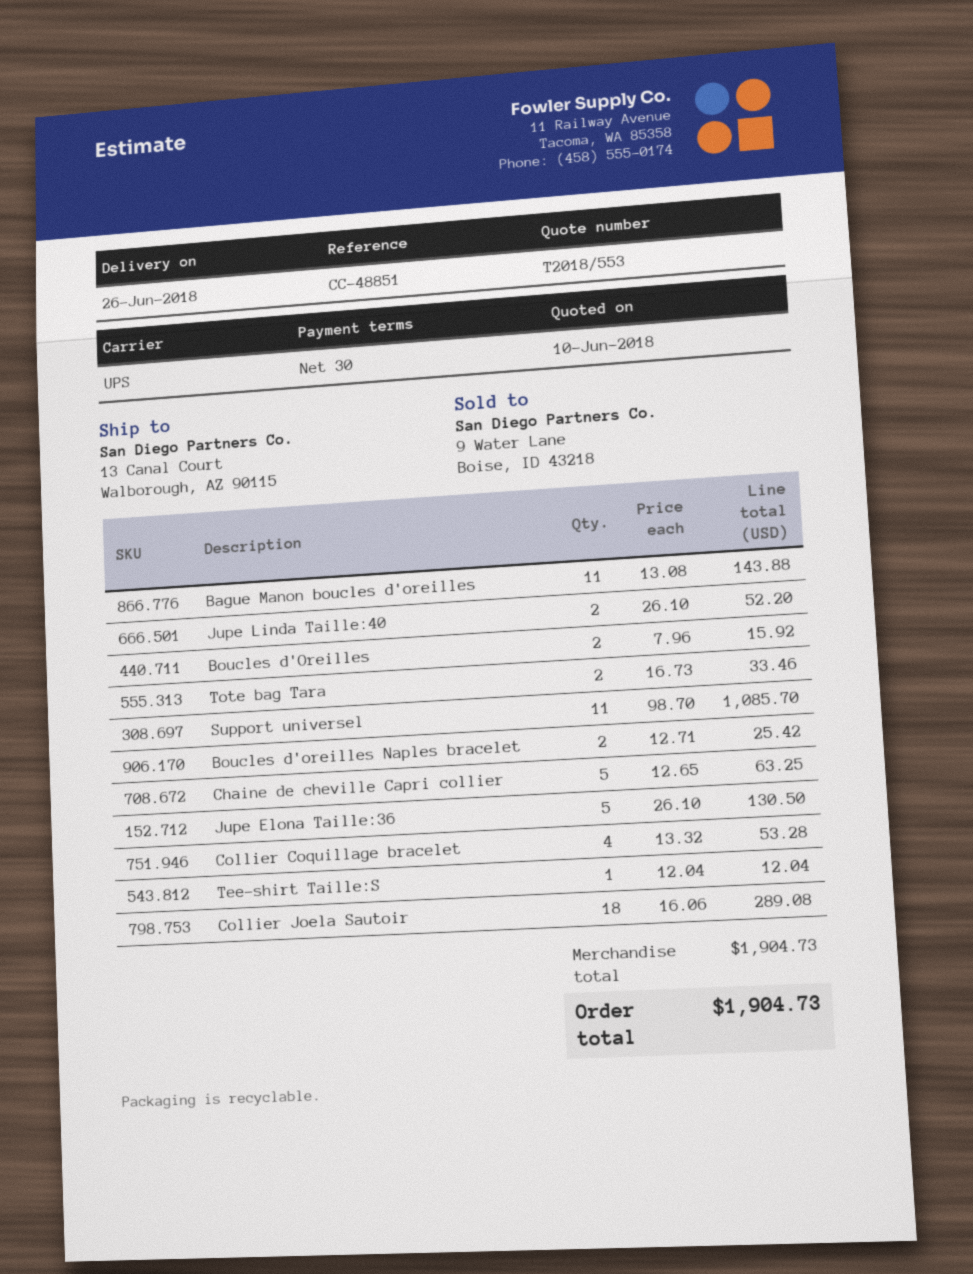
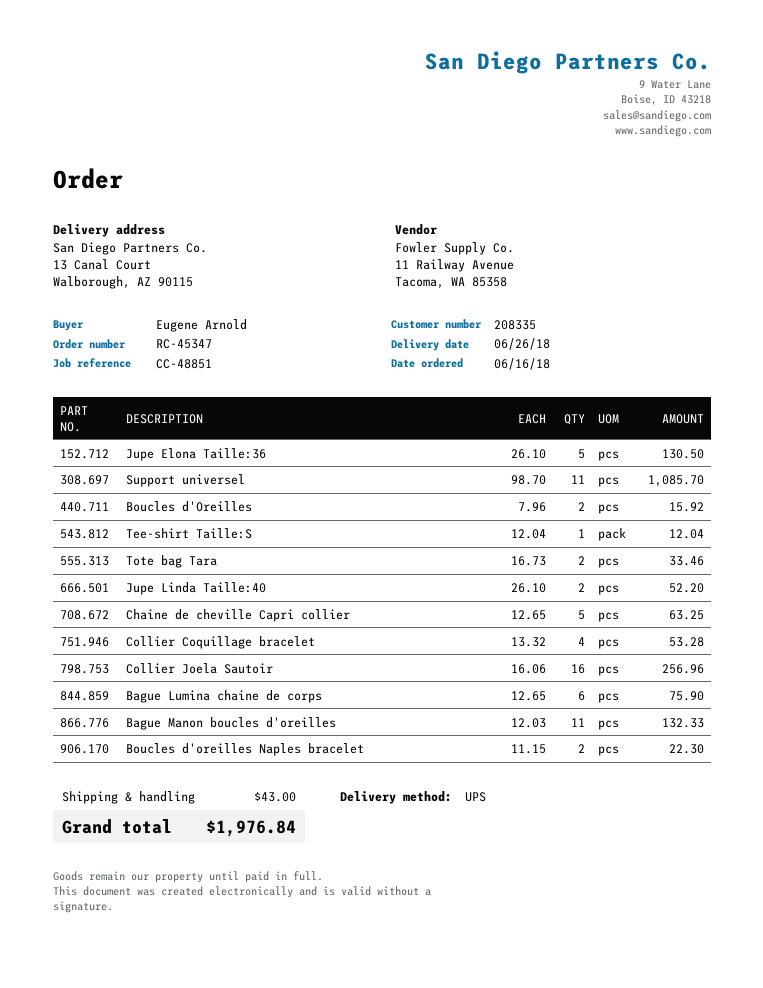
Bague Manon boucles d'oreilles: 11 x 13.08 = 143.88 -> 11 x 12.03 = 132.33
Boucles d'oreilles Naples bracelet: 2 x 12.71 = 25.42 -> 2 x 11.15 = 22.30
Collier Joela Sautoir: 18 x 16.06 = 289.08 -> 16 x 16.06 = 256.96
Bague Lumina chaine de corps: none -> 6 x 12.65 = 75.90
shipping: none -> 43.00
total: 1904.73 -> 1976.84

